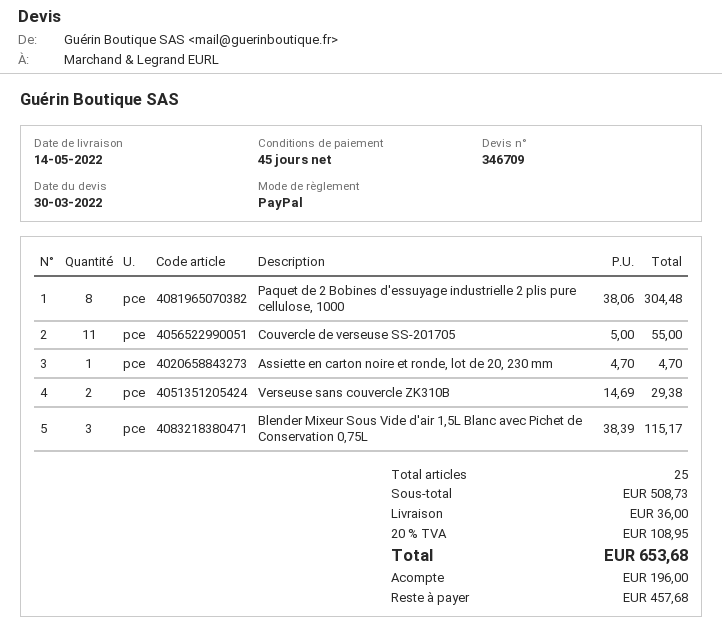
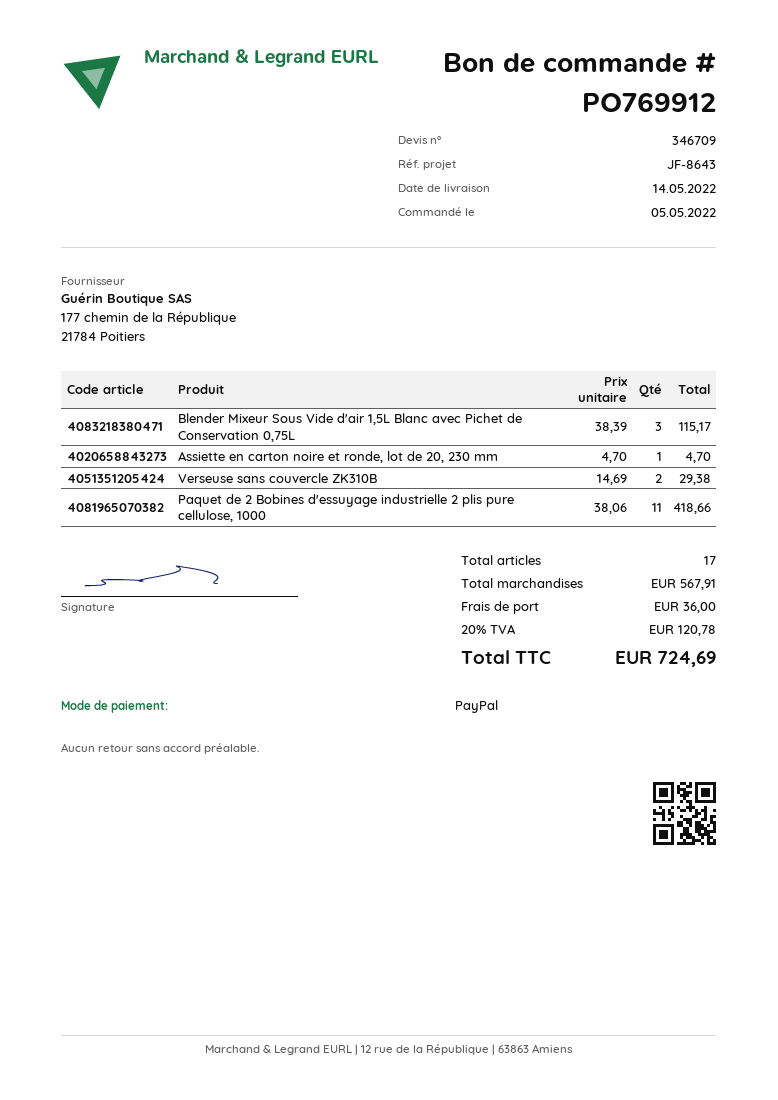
Paquet de 2 Bobines d'essuyage industrielle 2 plis pure cellulose, 1000: 8 x 38.06 = 304.48 -> 11 x 38.06 = 418.66
Couvercle de verseuse SS-201705: 11 x 5.00 = 55.00 -> none
total quantity: 25 -> 17
subtotal: 508.73 -> 567.91
tax: 20% = 108.95 -> 20% = 120.78
total: 653.68 -> 724.69

